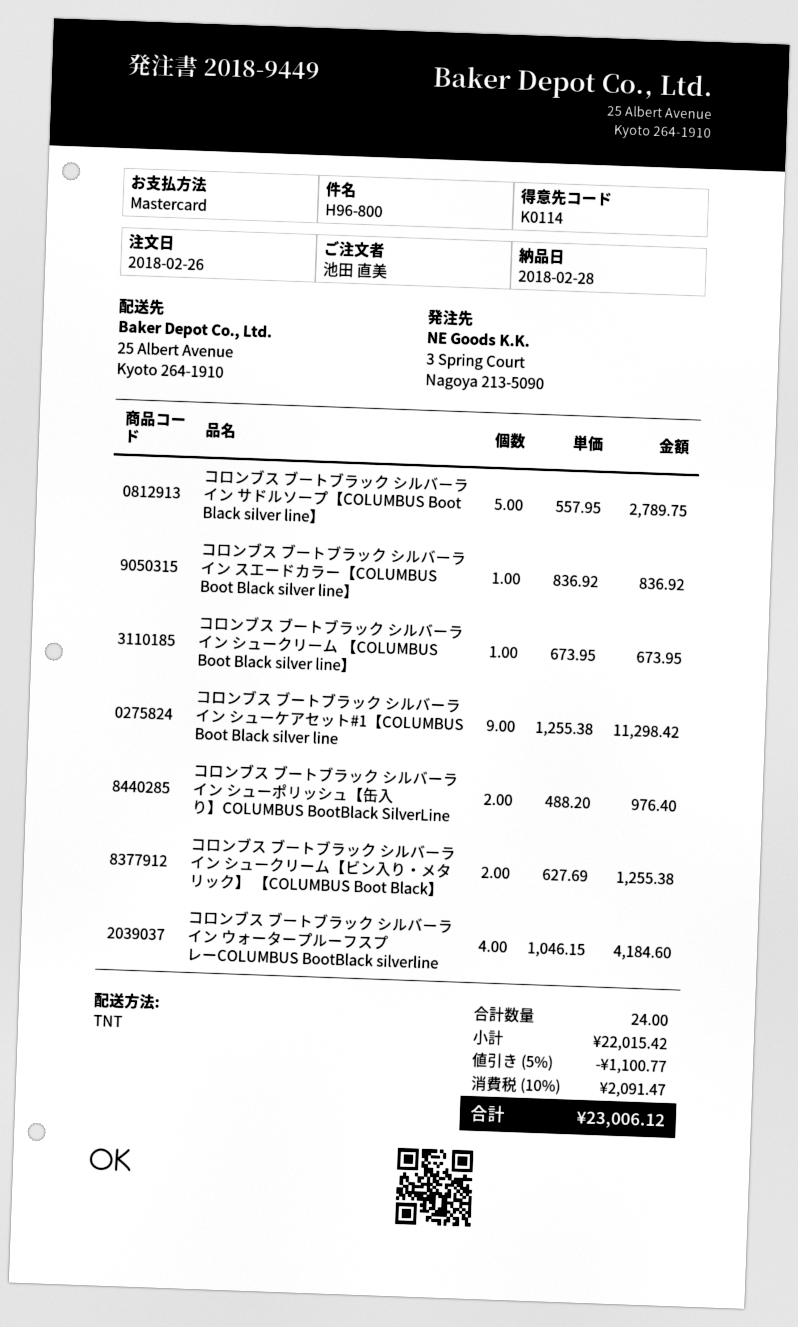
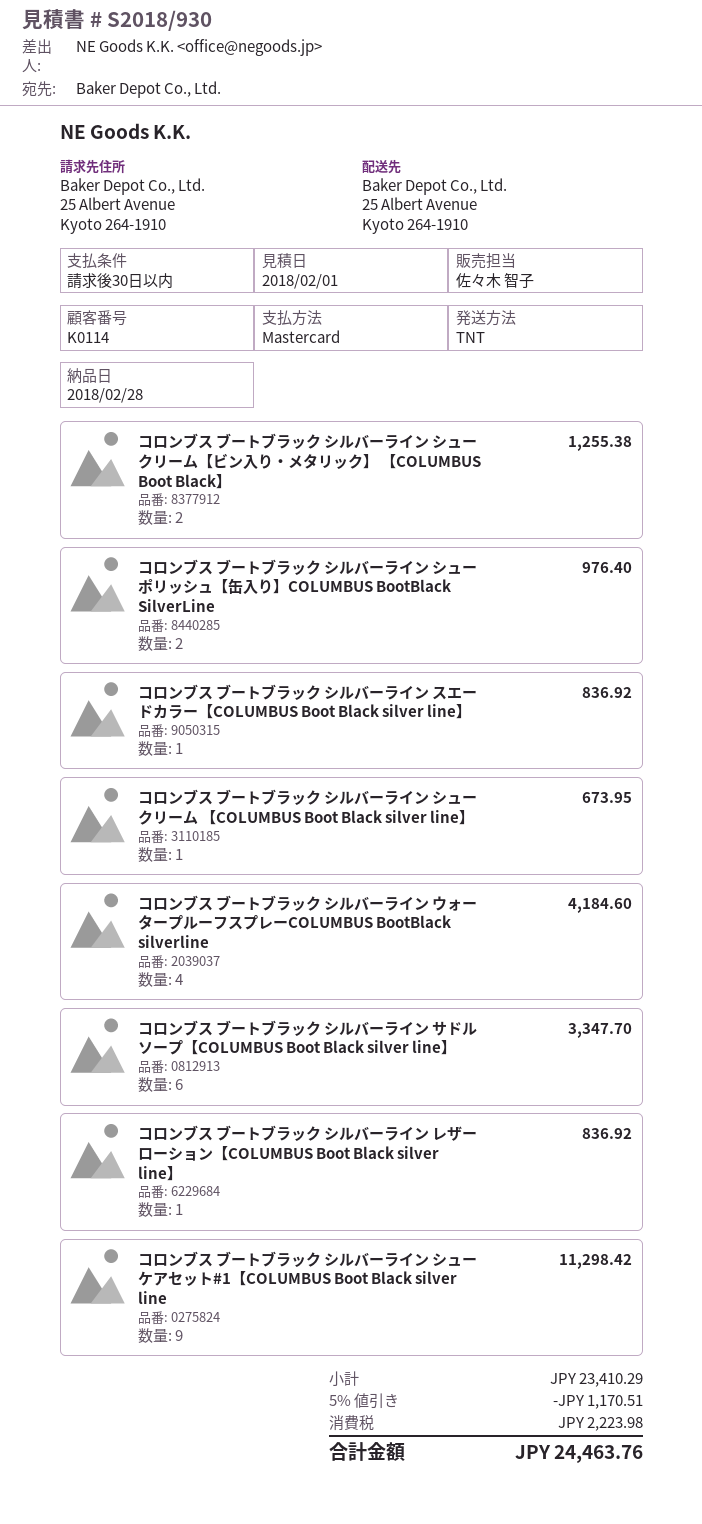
コロンブス ブートブラック シルバーライン サドルソープ【COLUMBUS Boot Black silver line】: 5 for 2789.75 -> 6 for 3347.70
コロンブス ブートブラック シルバーライン レザーローション【COLUMBUS Boot Black silver line】: none -> 1 for 836.92
subtotal: 22015.42 -> 23410.29
discount: 5% = 1100.77 -> 5% = 1170.51
tax: 2091.47 -> 2223.98
total: 23006.12 -> 24463.76

